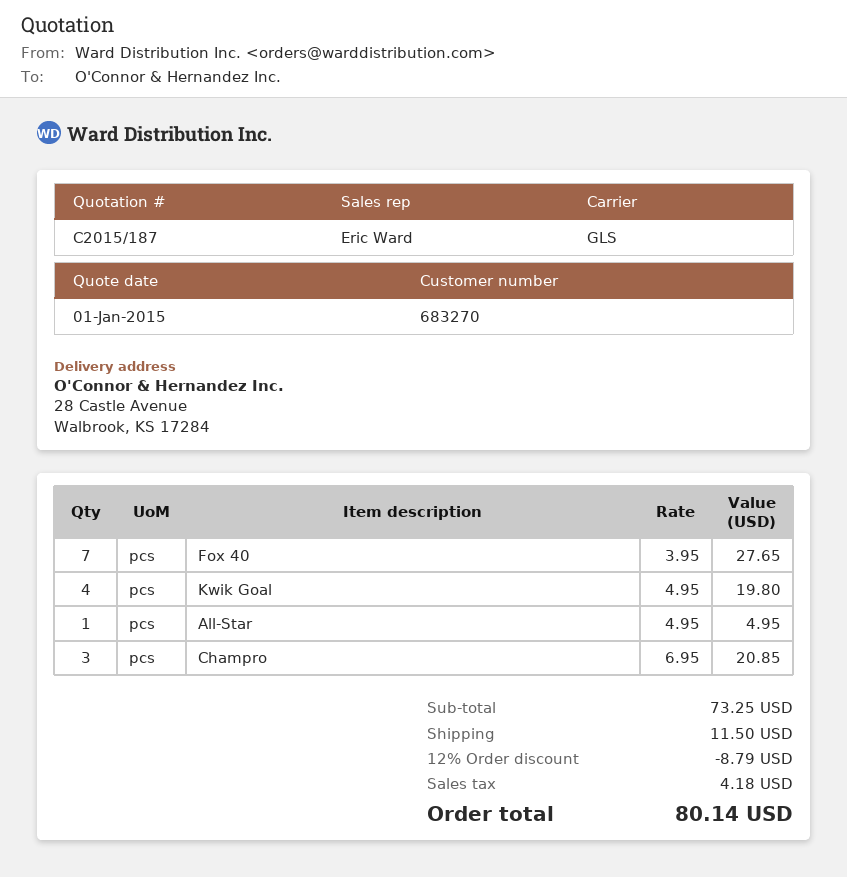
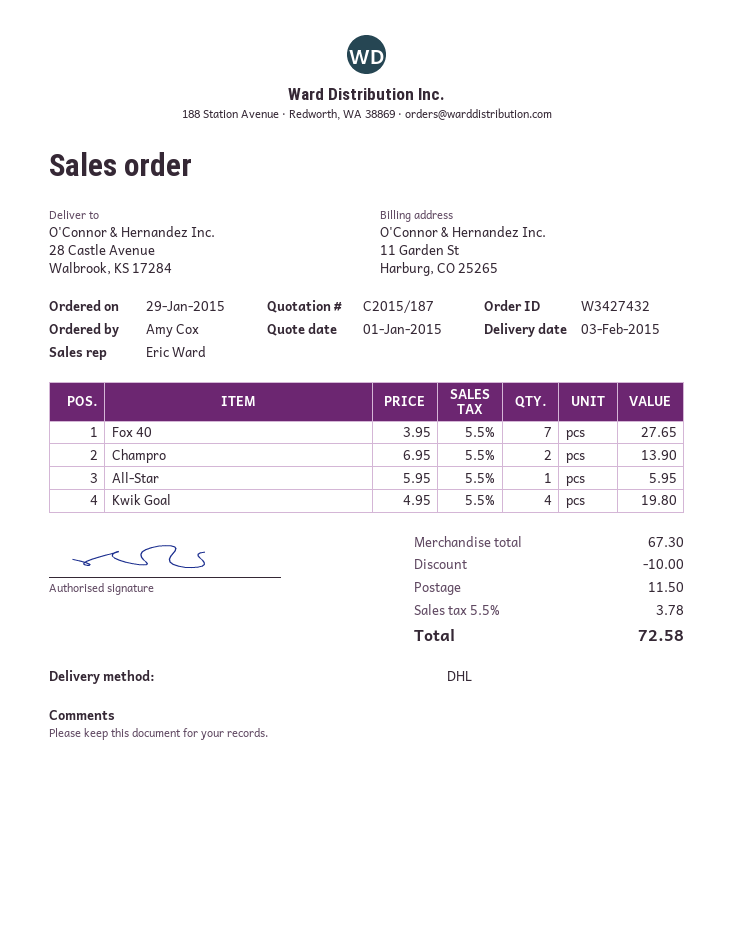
shipping method: GLS -> DHL
All-Star: 1 x 4.95 = 4.95 -> 1 x 5.95 = 5.95
Champro: 3 x 6.95 = 20.85 -> 2 x 6.95 = 13.90
subtotal: 73.25 -> 67.30
discount: 8.79 -> 10.00
tax: 4.18 -> 3.78
total: 80.14 -> 72.58

